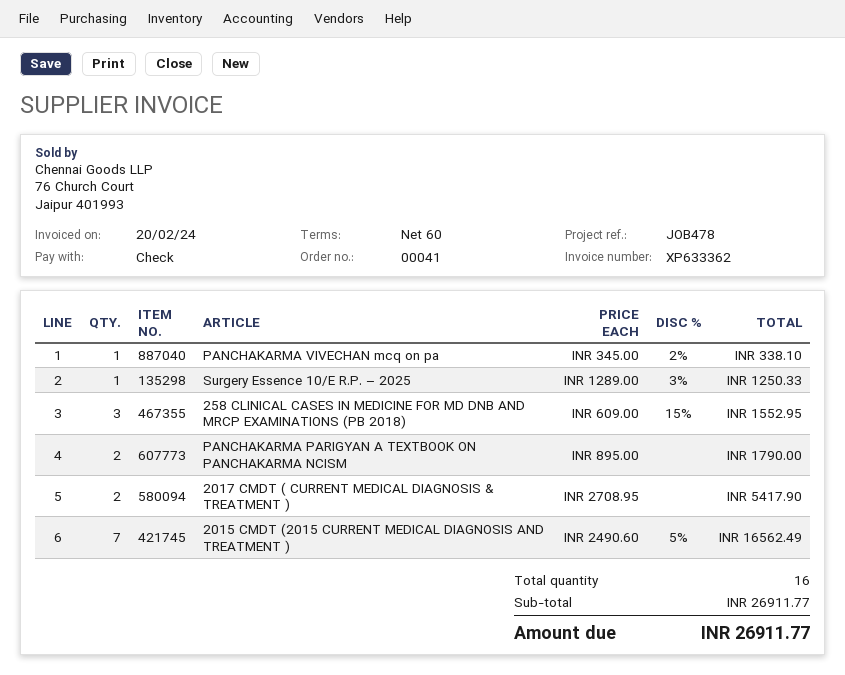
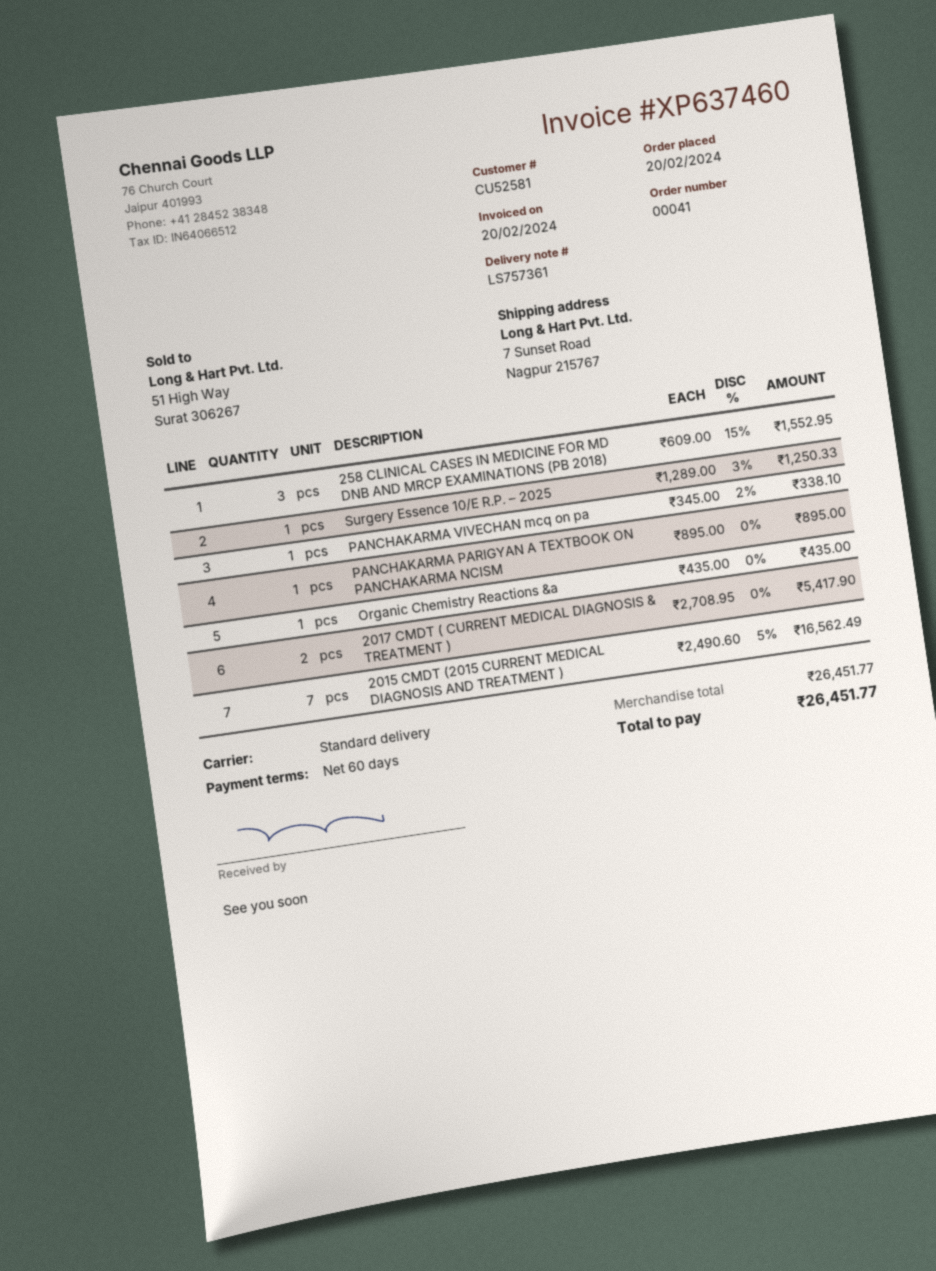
invoice number: XP633362 -> XP637460
PANCHAKARMA PARIGYAN A TEXTBOOK ON PANCHAKARMA NCISM: 2 x 895.00 = 1790.00 -> 1 x 895.00 = 895.00
Organic Chemistry Reactions &a: none -> 1 x 435.00 = 435.00
subtotal: 26911.77 -> 26451.77
total: 26911.77 -> 26451.77

